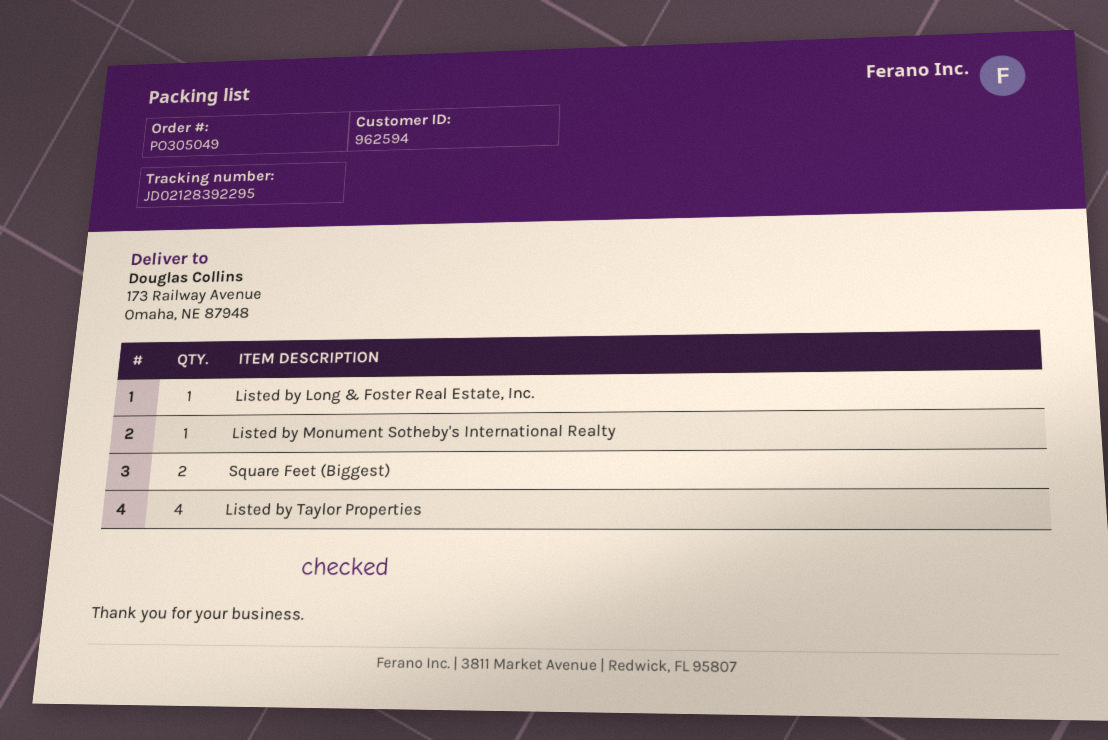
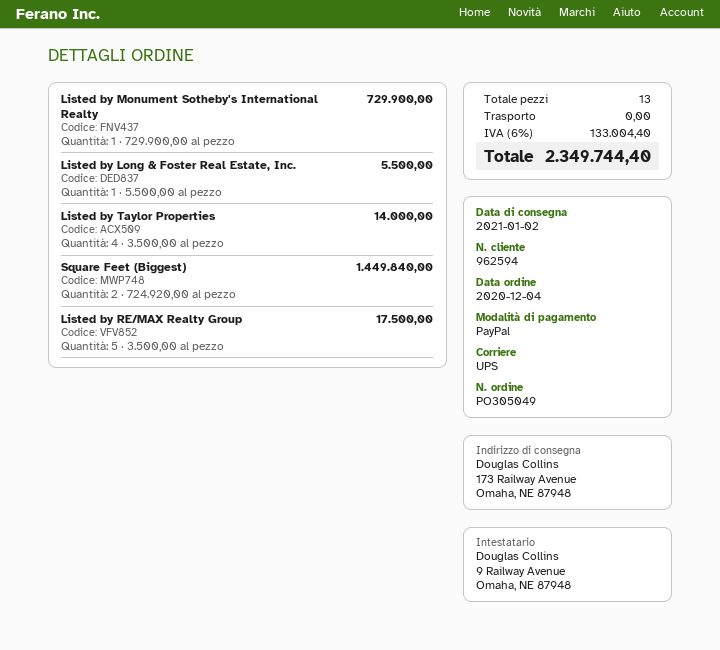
Listed by RE/MAX Realty Group: none -> 5

